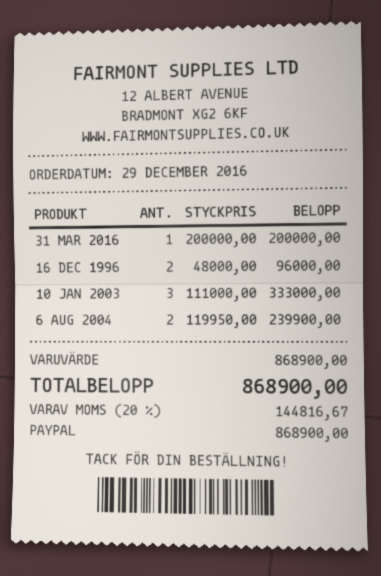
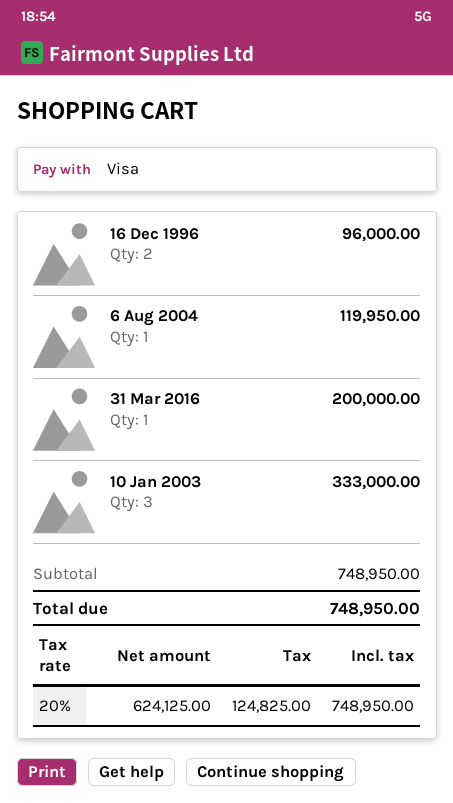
payment method: PayPal -> Visa
6 AUG 2004: 2 for 239900.00 -> 1 for 119950.00
subtotal: 868900.00 -> 748950.00
tax: 20% = 144816.67 -> 20% = 124825.00
total: 868900.00 -> 748950.00

